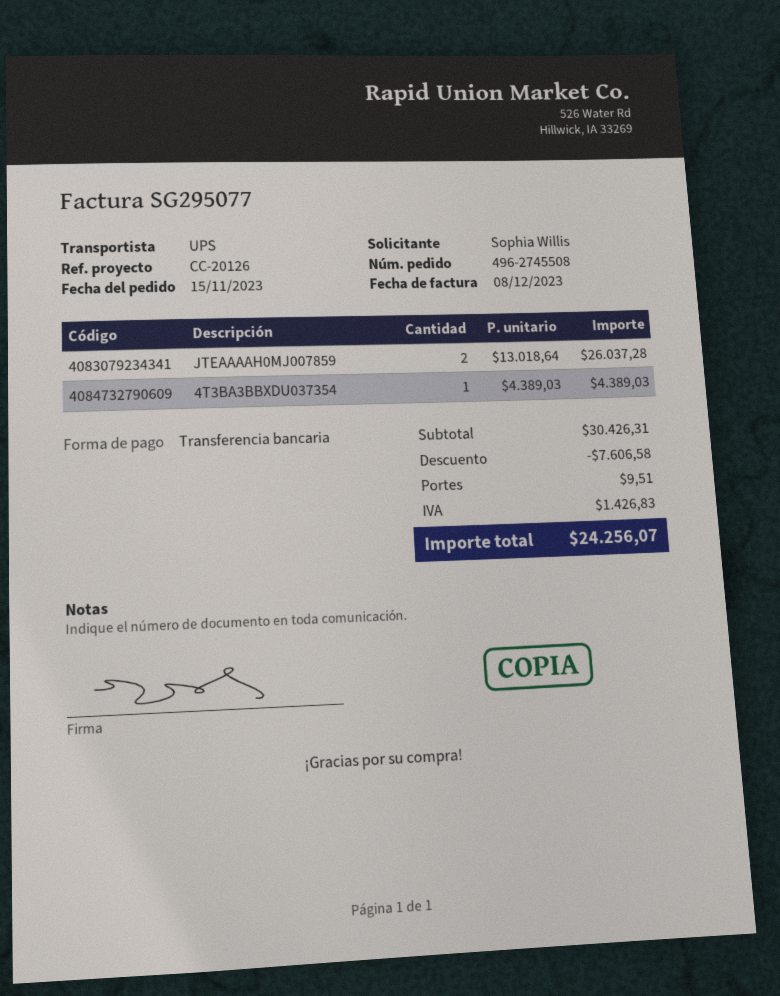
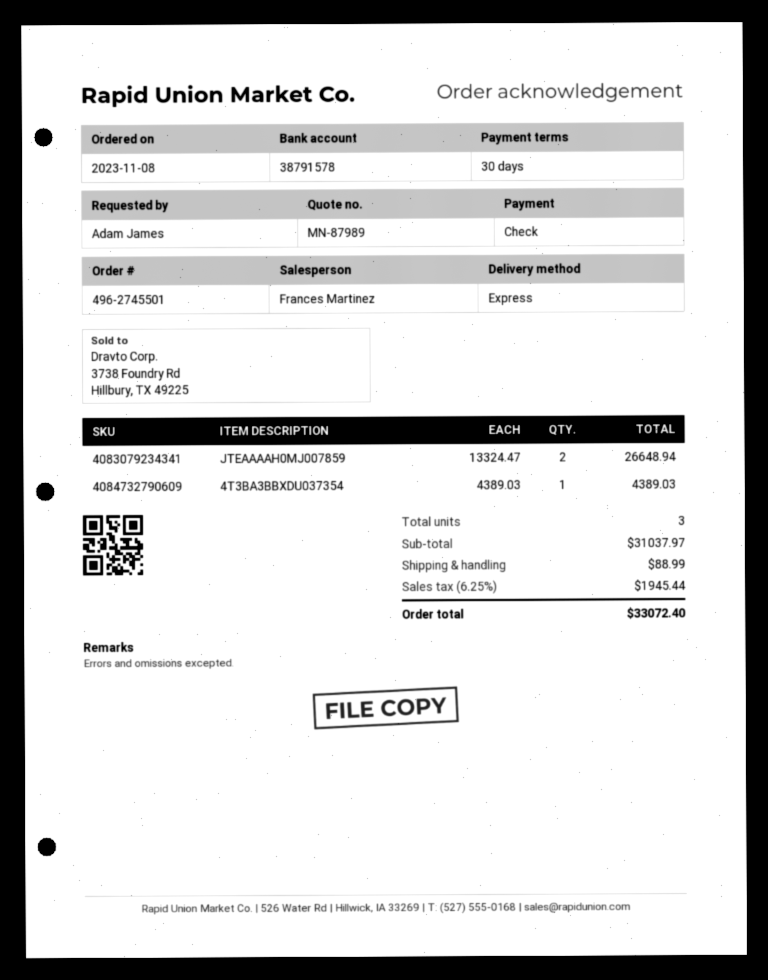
order number: 496-2745508 -> 496-2745501
order date: 2023-11-15 -> 2023-11-08
ordered by: Sophia Willis -> Adam James
payment method: bank transfer -> cheque
shipping method: UPS -> express
JTEAAAAH0MJ007859: 2 x 13018.64 = 26037.28 -> 2 x 13324.47 = 26648.94
subtotal: 30426.31 -> 31037.97
discount: 7606.58 -> none
shipping: 9.51 -> 88.99
tax: 1426.83 -> 1945.44
total: 24256.07 -> 33072.40

